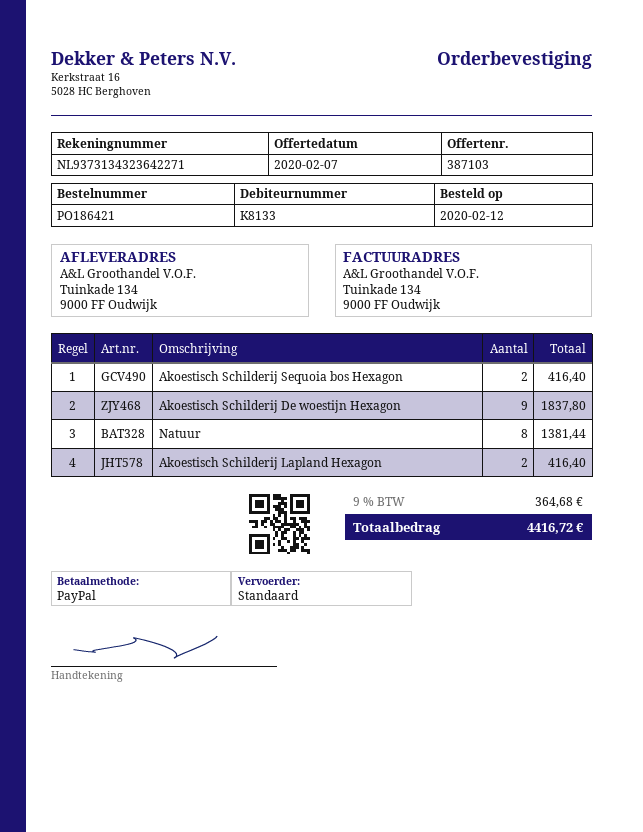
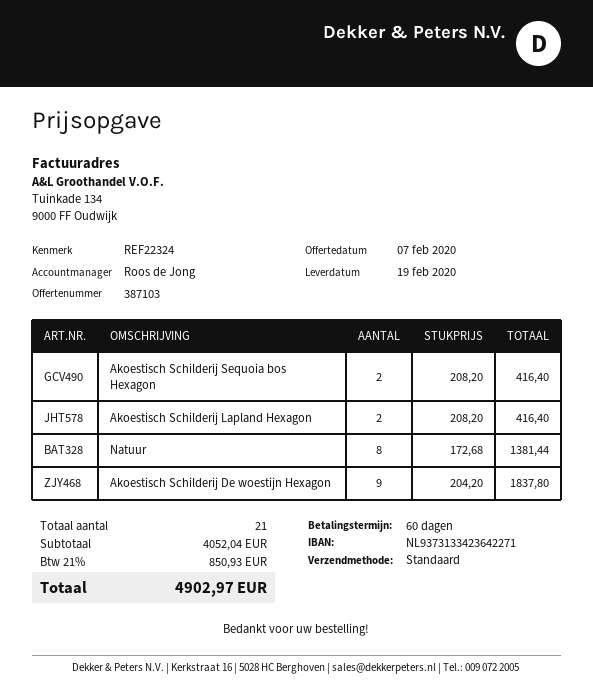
bank account: NL9373134323642271 -> NL9373133423642271
tax: 9% = 364.68 -> 21% = 850.93
total: 4416.72 -> 4902.97

